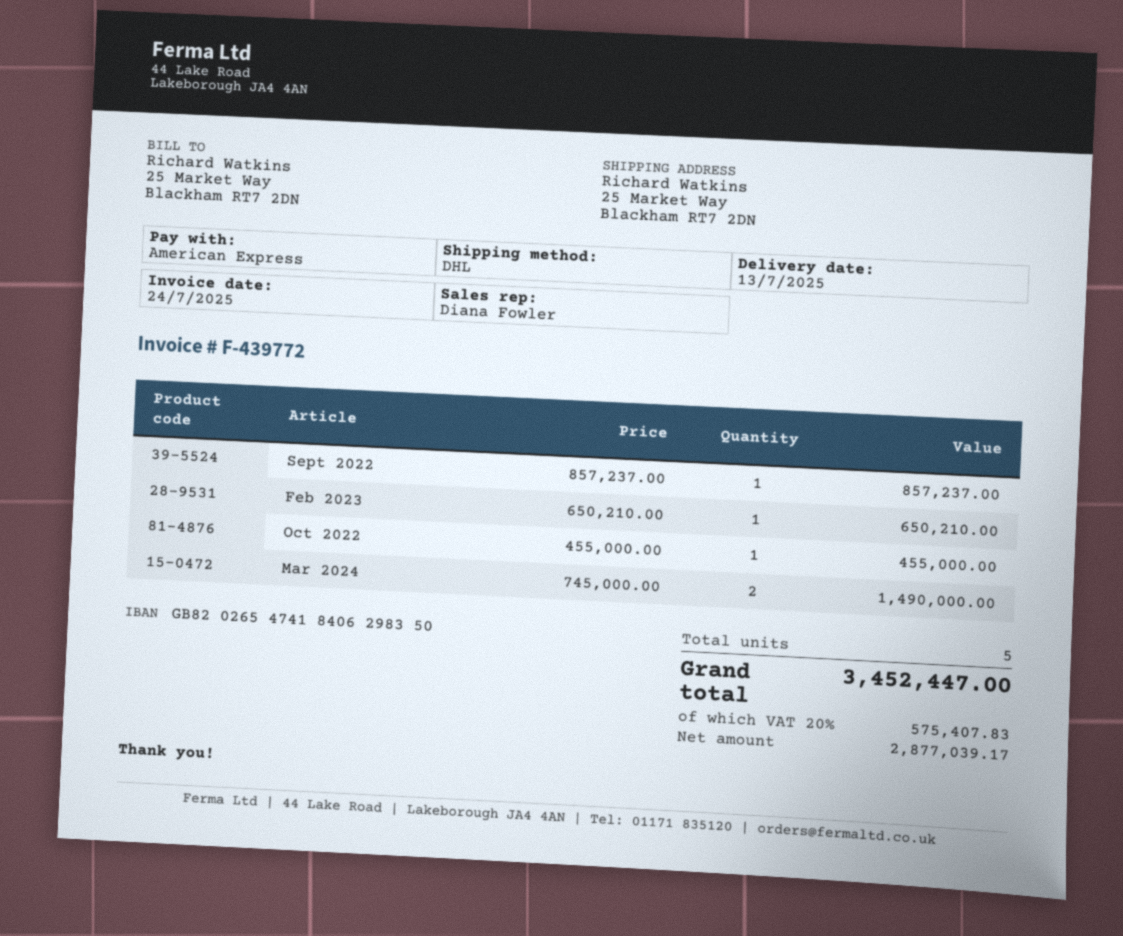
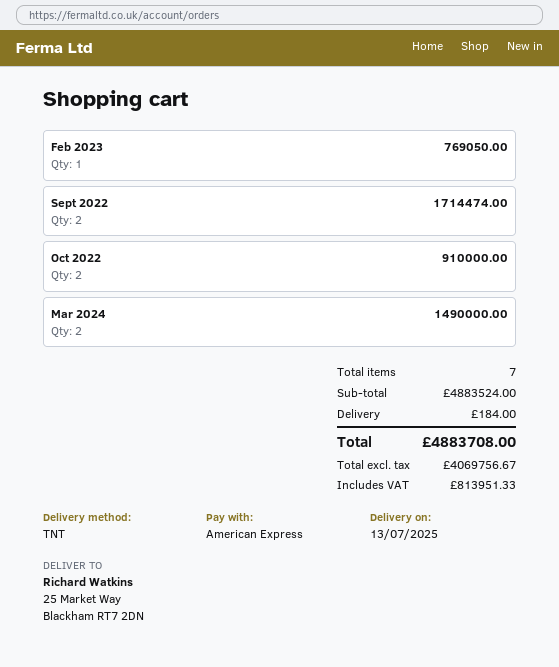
shipping method: DHL -> TNT
Sept 2022: 1 for 857237.00 -> 2 for 1714474.00
Feb 2023: 1 for 650210.00 -> 1 for 769050.00
Oct 2022: 1 for 455000.00 -> 2 for 910000.00
total quantity: 5 -> 7
shipping: none -> 184.00
net: 2877039.17 -> 4069756.67
tax: 575407.83 -> 813951.33
total: 3452447.00 -> 4883708.00

